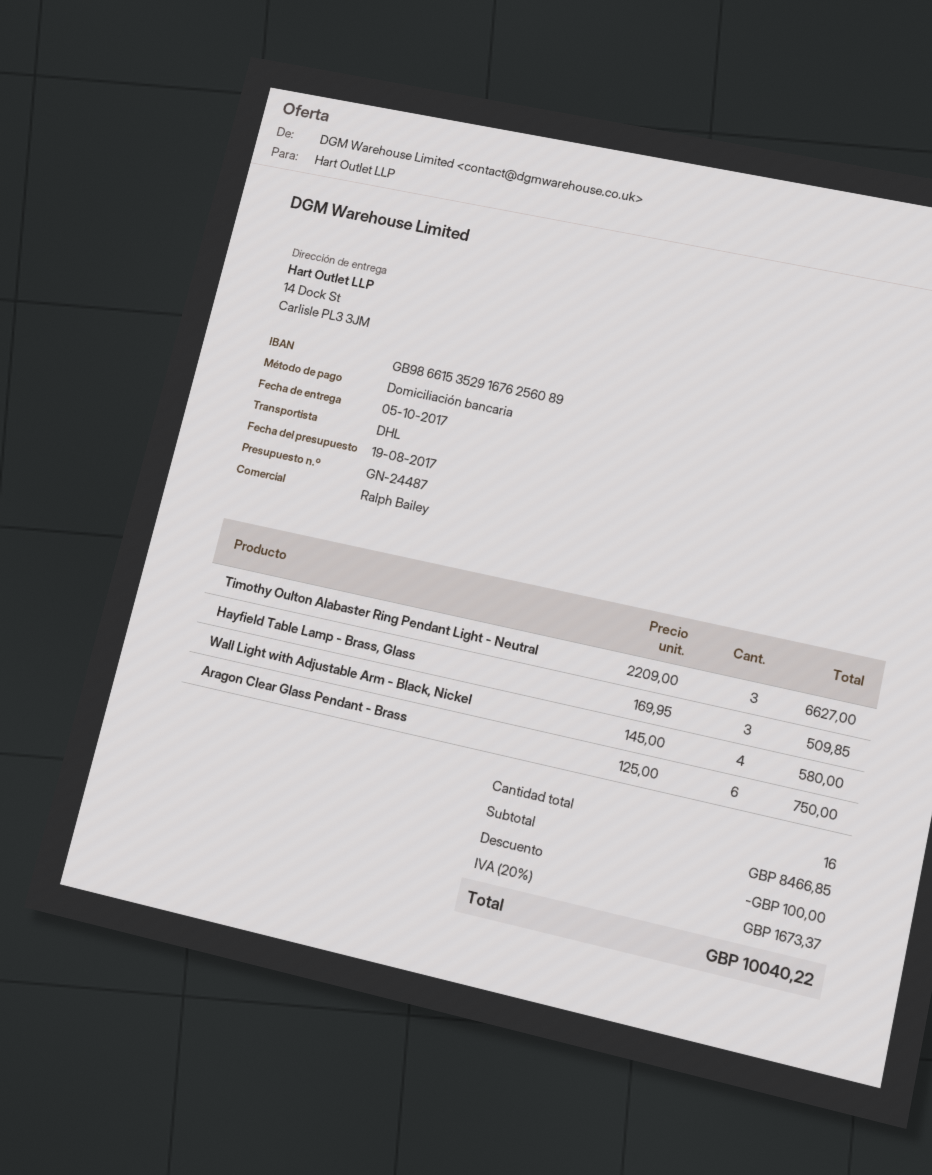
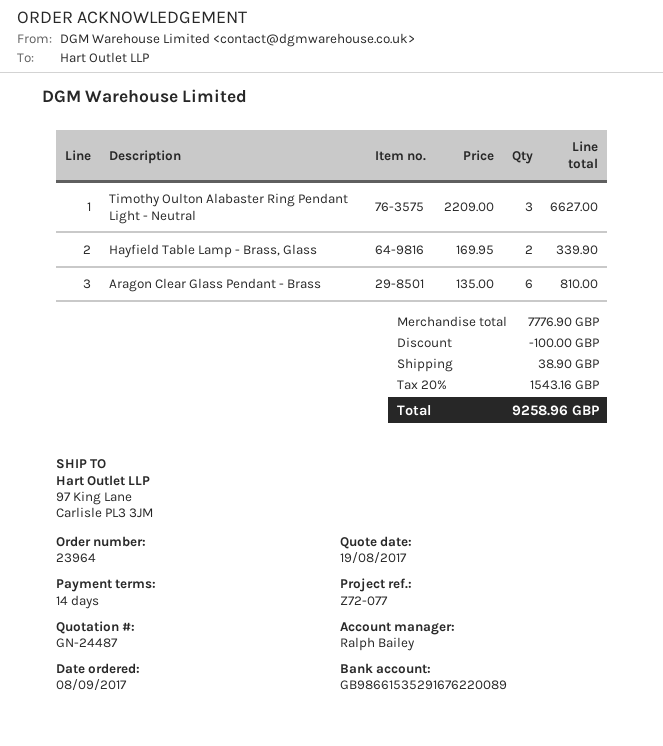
bank account: GB98661535291676256089 -> GB98661535291676220089
ship to: 14 Dock St, Carlisle PL3 3JM -> 97 King Lane, Carlisle PL3 3JM
Hayfield Table Lamp - Brass, Glass: 3 x 169.95 = 509.85 -> 2 x 169.95 = 339.90
Wall Light with Adjustable Arm - Black, Nickel: 4 x 145.00 = 580.00 -> none
Aragon Clear Glass Pendant - Brass: 6 x 125.00 = 750.00 -> 6 x 135.00 = 810.00
subtotal: 8466.85 -> 7776.90
shipping: none -> 38.90
tax: 20% = 1673.37 -> 20% = 1543.16
total: 10040.22 -> 9258.96

